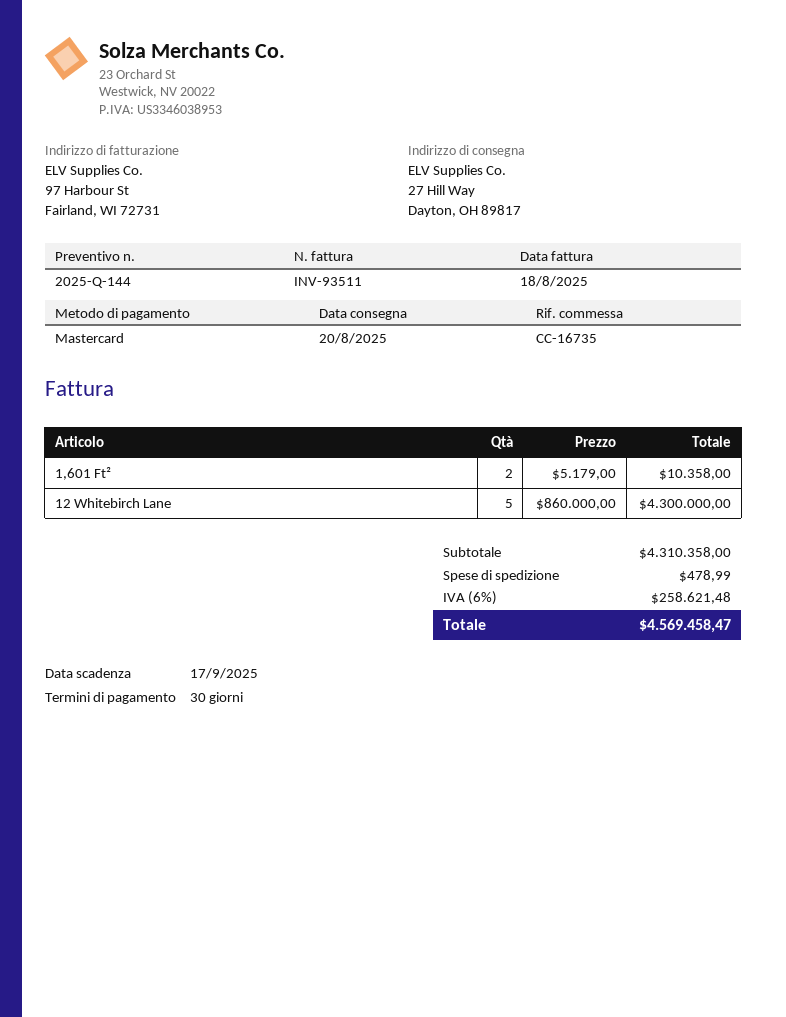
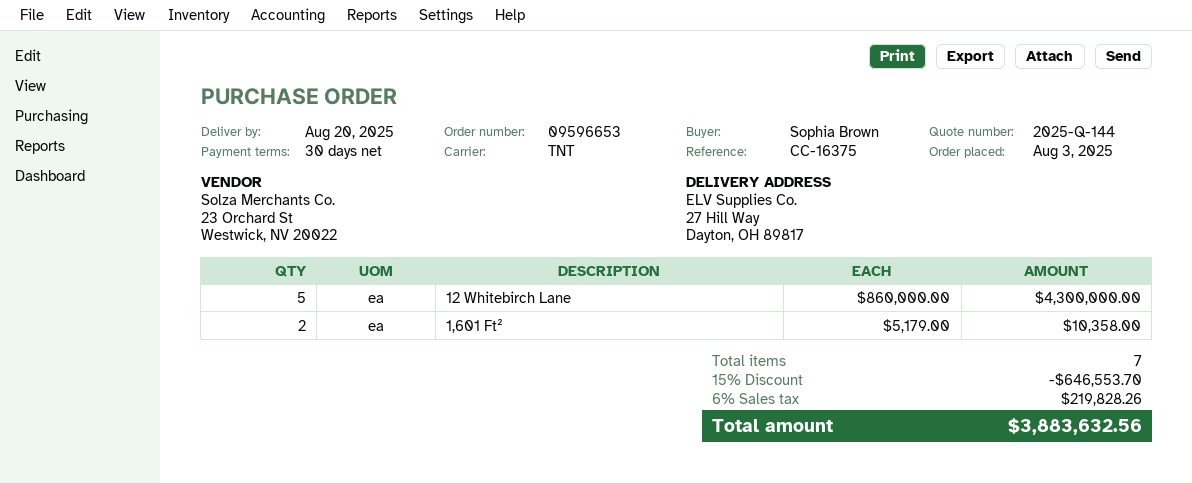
reference: CC-16735 -> CC-16375
discount: none -> 15% = 646553.70
shipping: 478.99 -> none
tax: 6% = 258621.48 -> 6% = 219828.26
total: 4569458.47 -> 3883632.56

